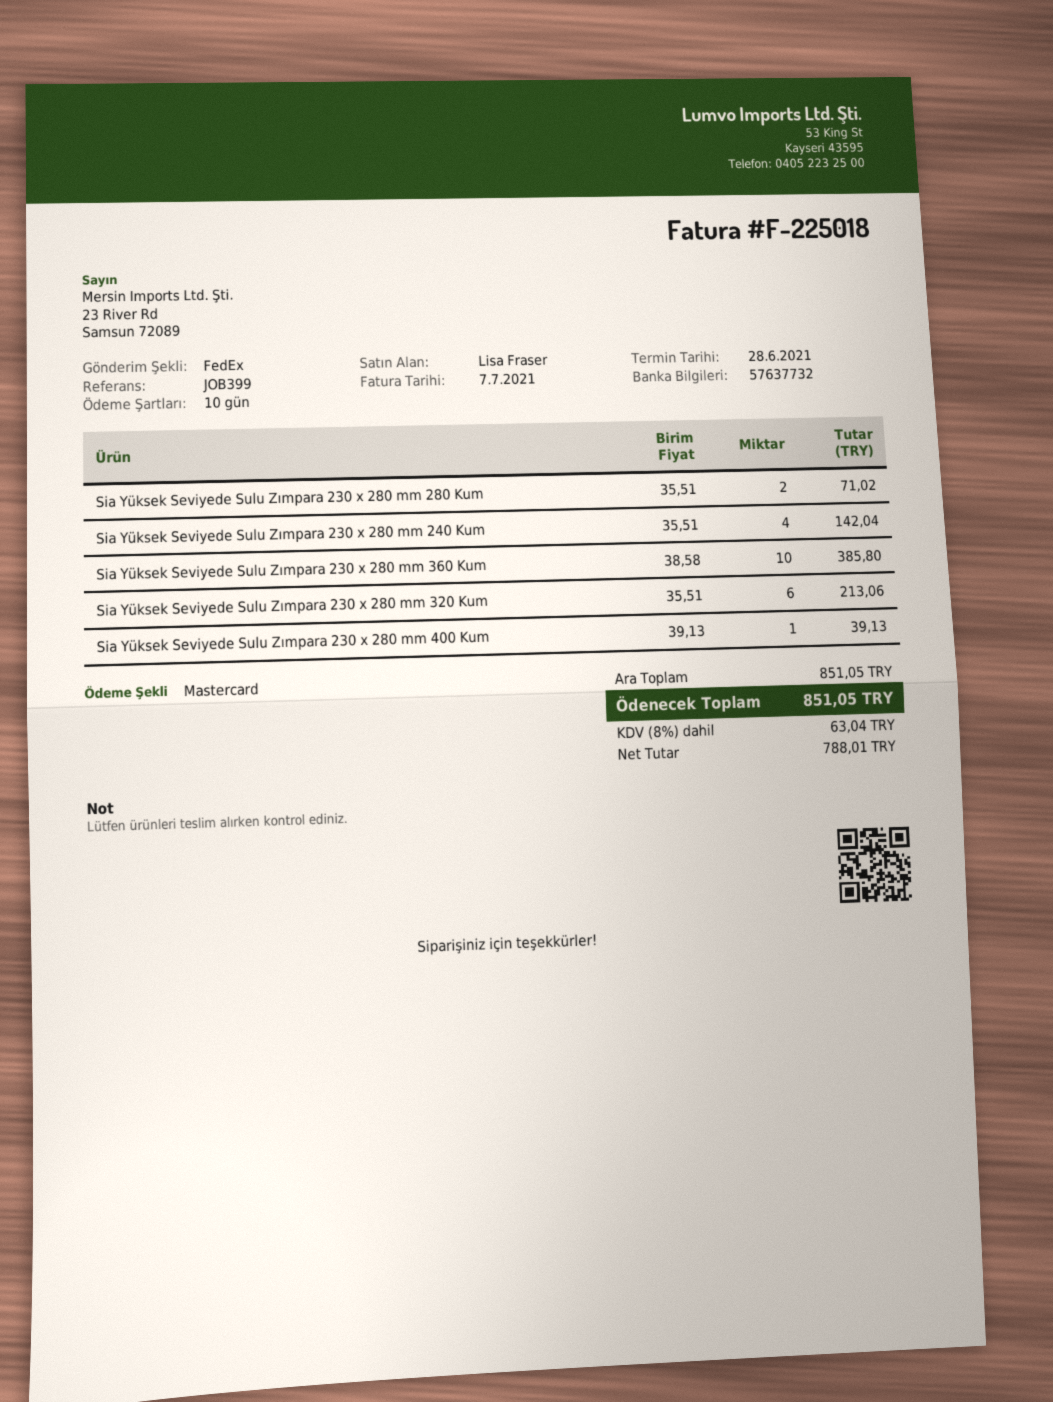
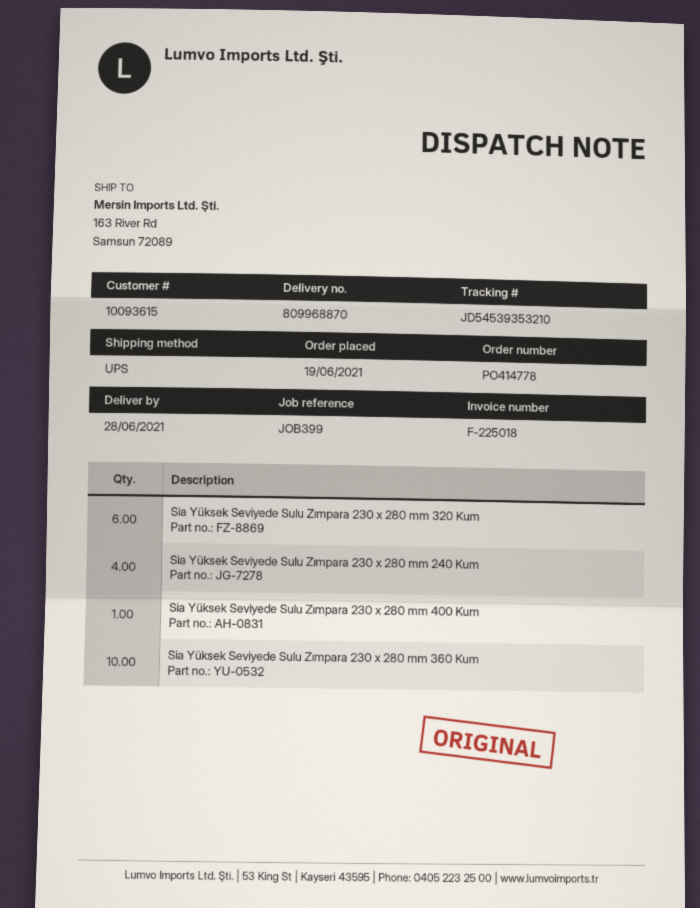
shipping method: FedEx -> UPS
Sia Yüksek Seviyede Sulu Zımpara 230 x 280 mm 280 Kum: 2 -> none

